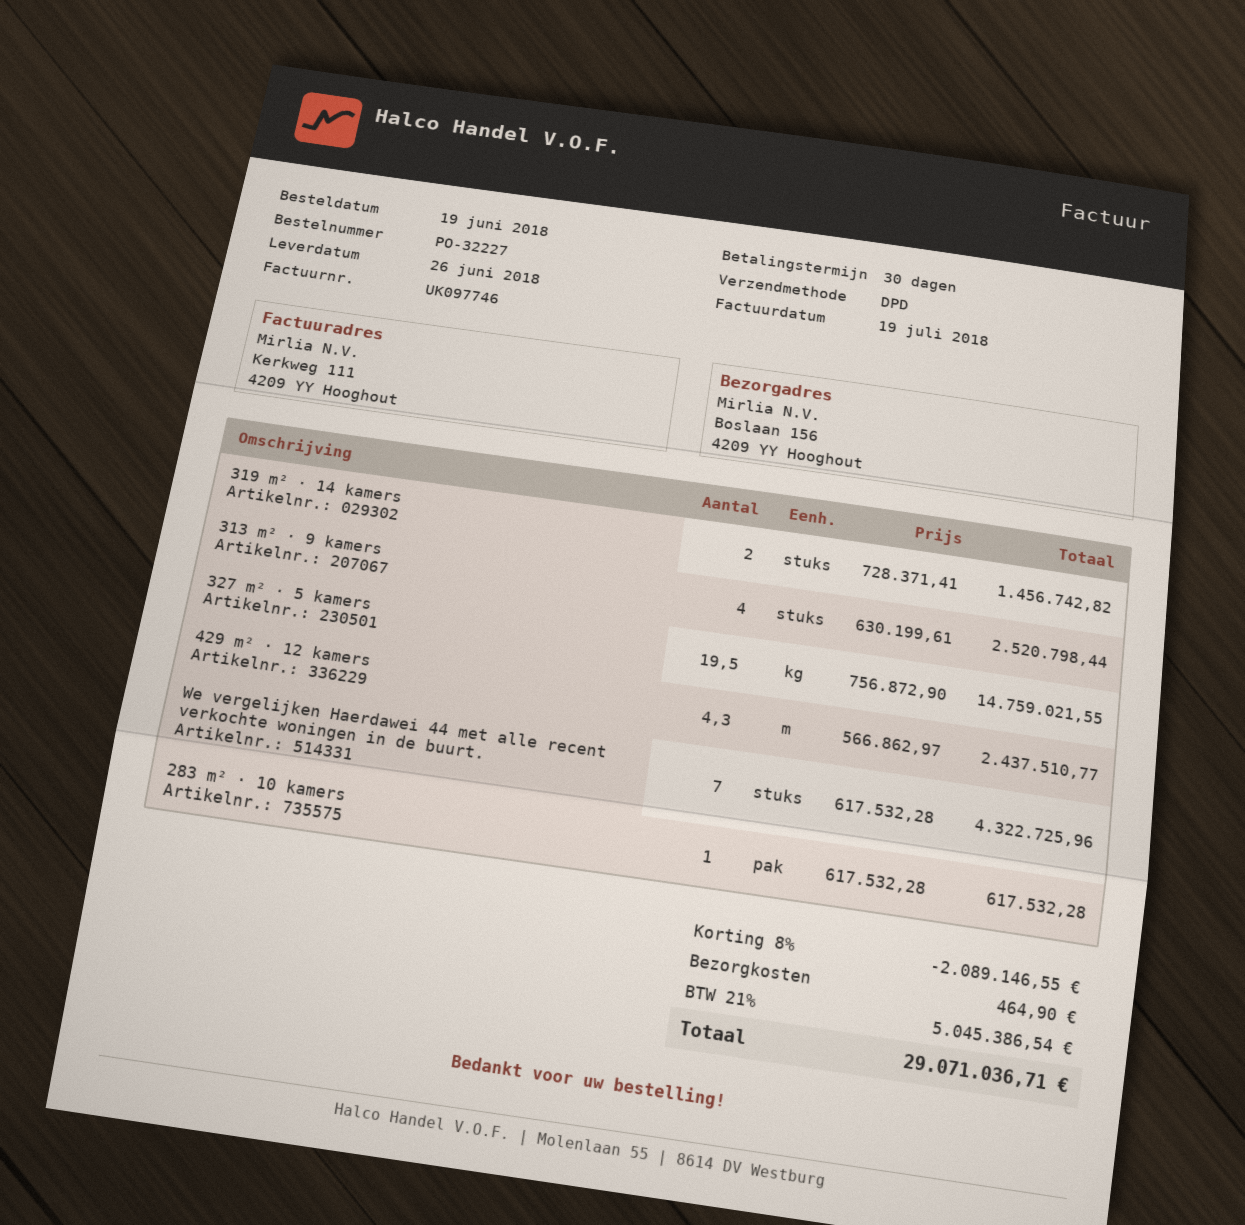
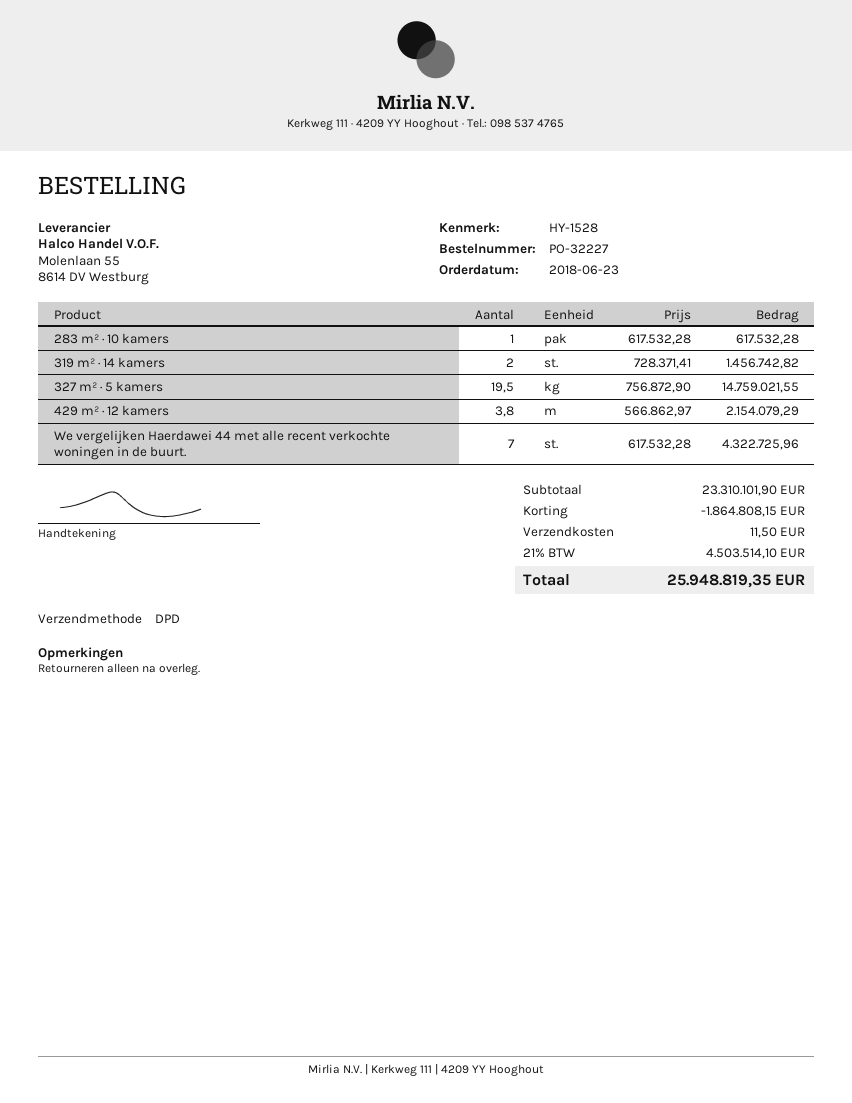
order date: 2018-06-19 -> 2018-06-23
313 m² · 9 kamers: 4 x 630199.61 = 2520798.44 -> none
429 m² · 12 kamers: 4.3 x 566862.97 = 2437510.77 -> 3.8 x 566862.97 = 2154079.29
discount: 2089146.55 -> 1864808.15
shipping: 464.90 -> 11.50
tax: 21% = 5045386.54 -> 21% = 4503514.10
total: 29071036.71 -> 25948819.35

